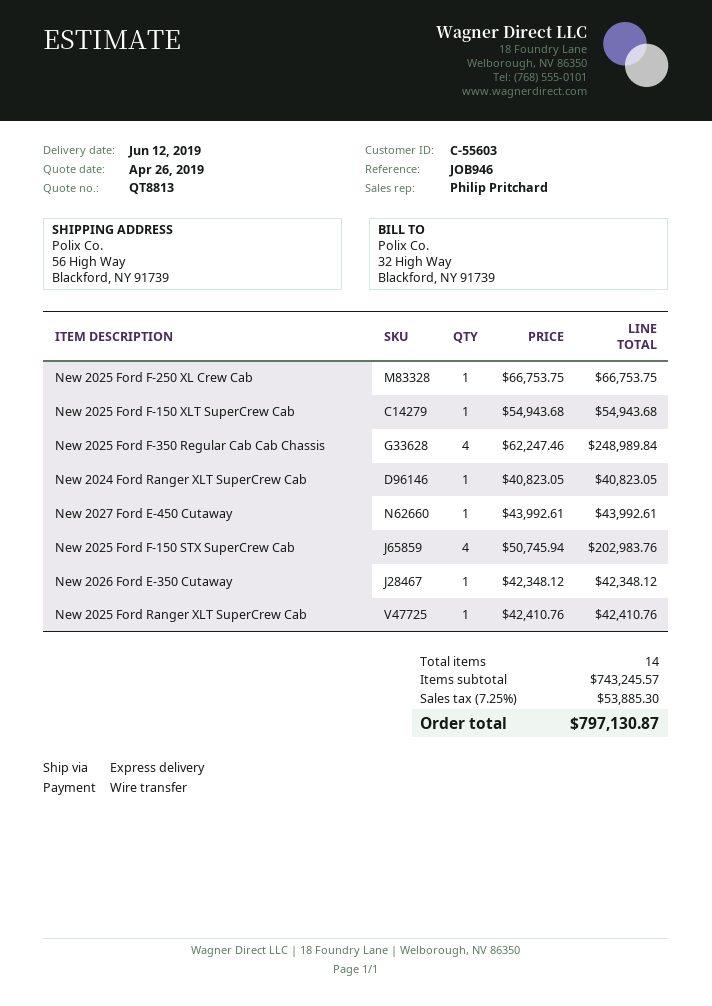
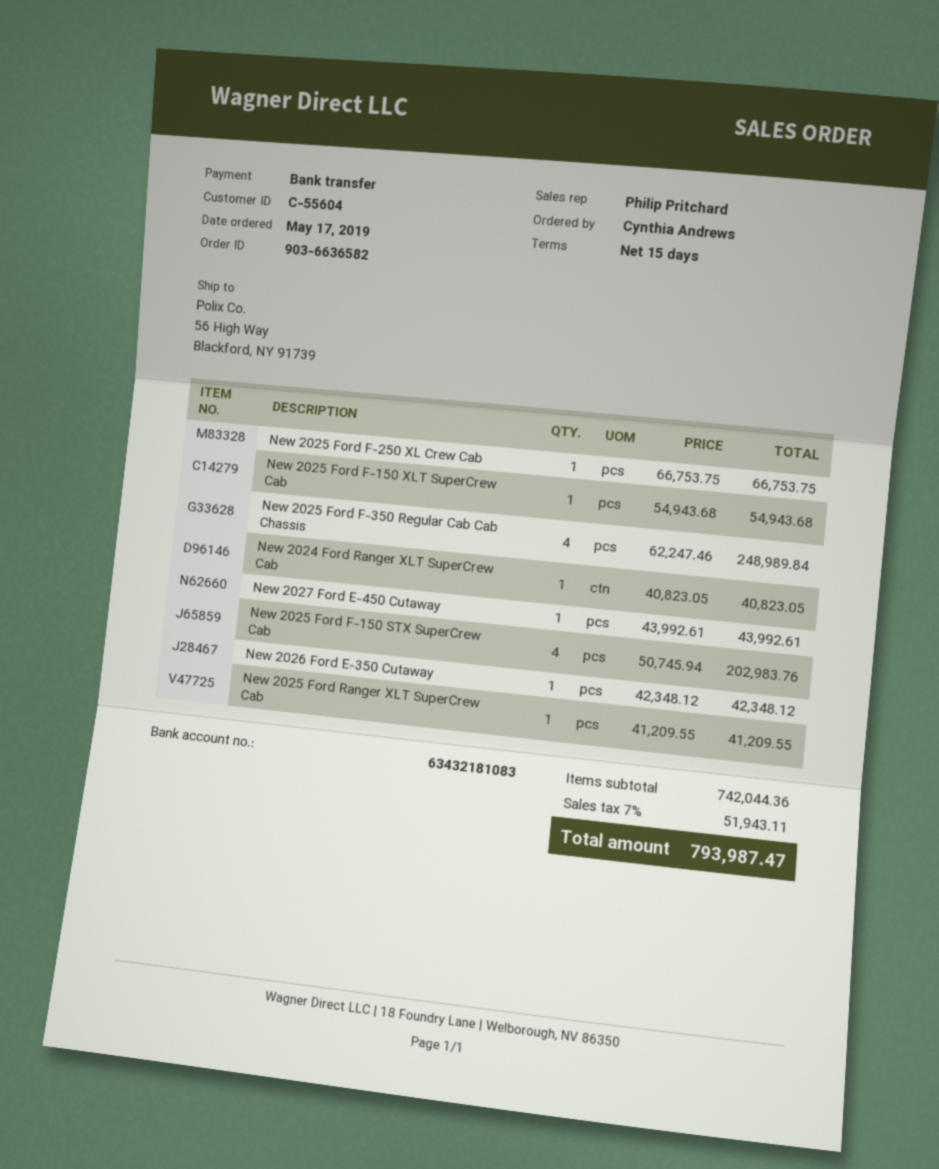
customer number: C-55603 -> C-55604
New 2025 Ford Ranger XLT SuperCrew Cab: 1 x 42410.76 = 42410.76 -> 1 x 41209.55 = 41209.55
subtotal: 743245.57 -> 742044.36
tax: 7.25% = 53885.30 -> 7% = 51943.11
total: 797130.87 -> 793987.47

